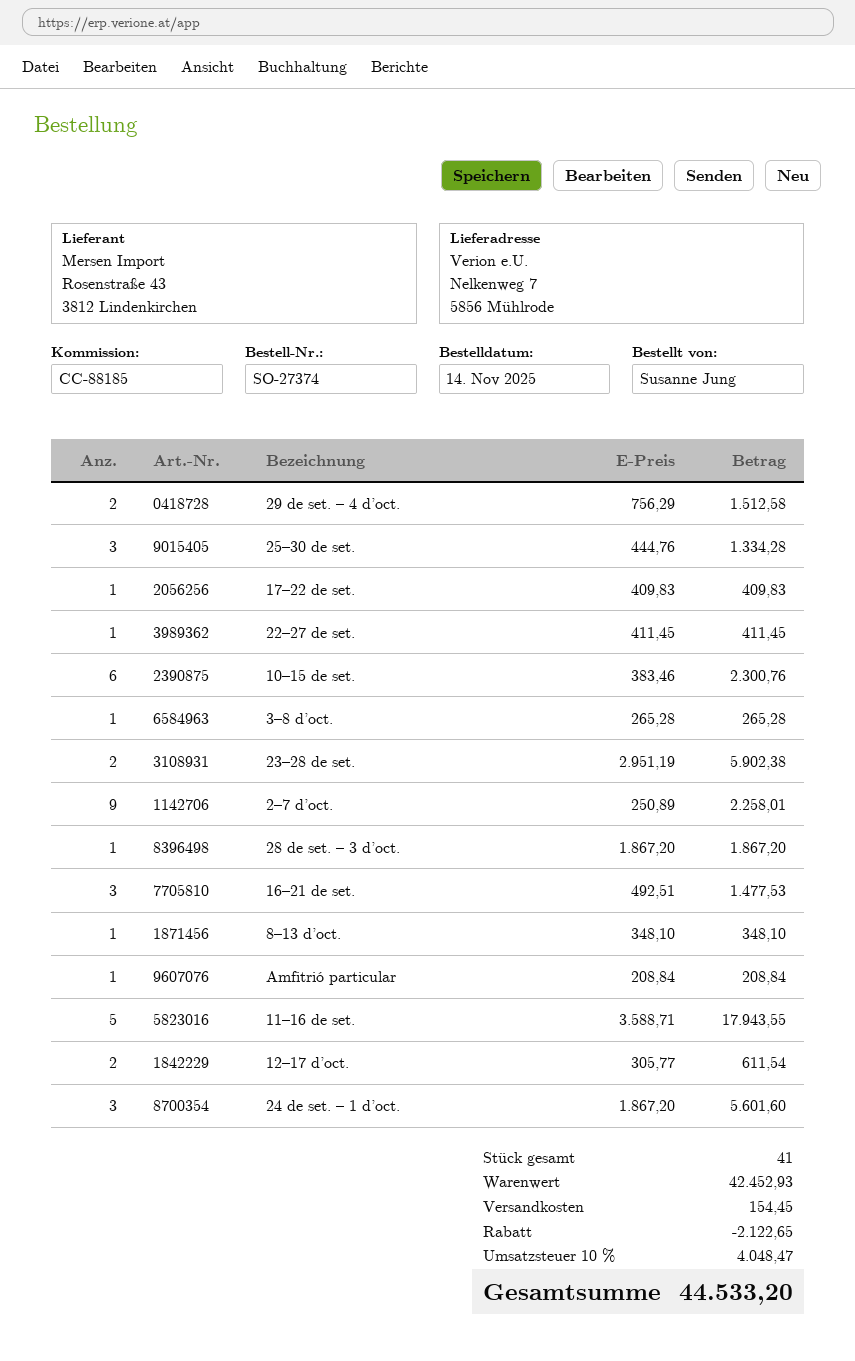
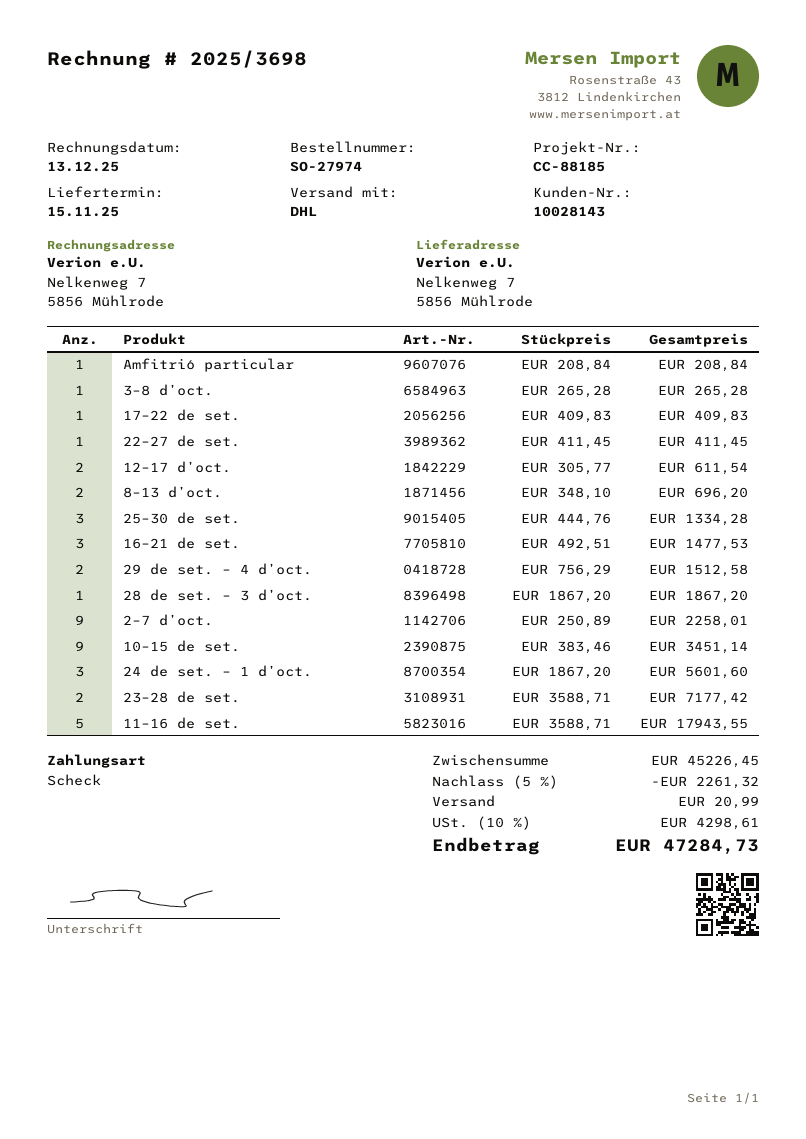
order number: SO-27374 -> SO-27974
10–15 de set.: 6 x 383.46 = 2300.76 -> 9 x 383.46 = 3451.14
23–28 de set.: 2 x 2951.19 = 5902.38 -> 2 x 3588.71 = 7177.42
8–13 d’oct.: 1 x 348.10 = 348.10 -> 2 x 348.10 = 696.20
subtotal: 42452.93 -> 45226.45
discount: 2122.65 -> 2261.32
shipping: 154.45 -> 20.99
tax: 10% = 4048.47 -> 10% = 4298.61
total: 44533.20 -> 47284.73

